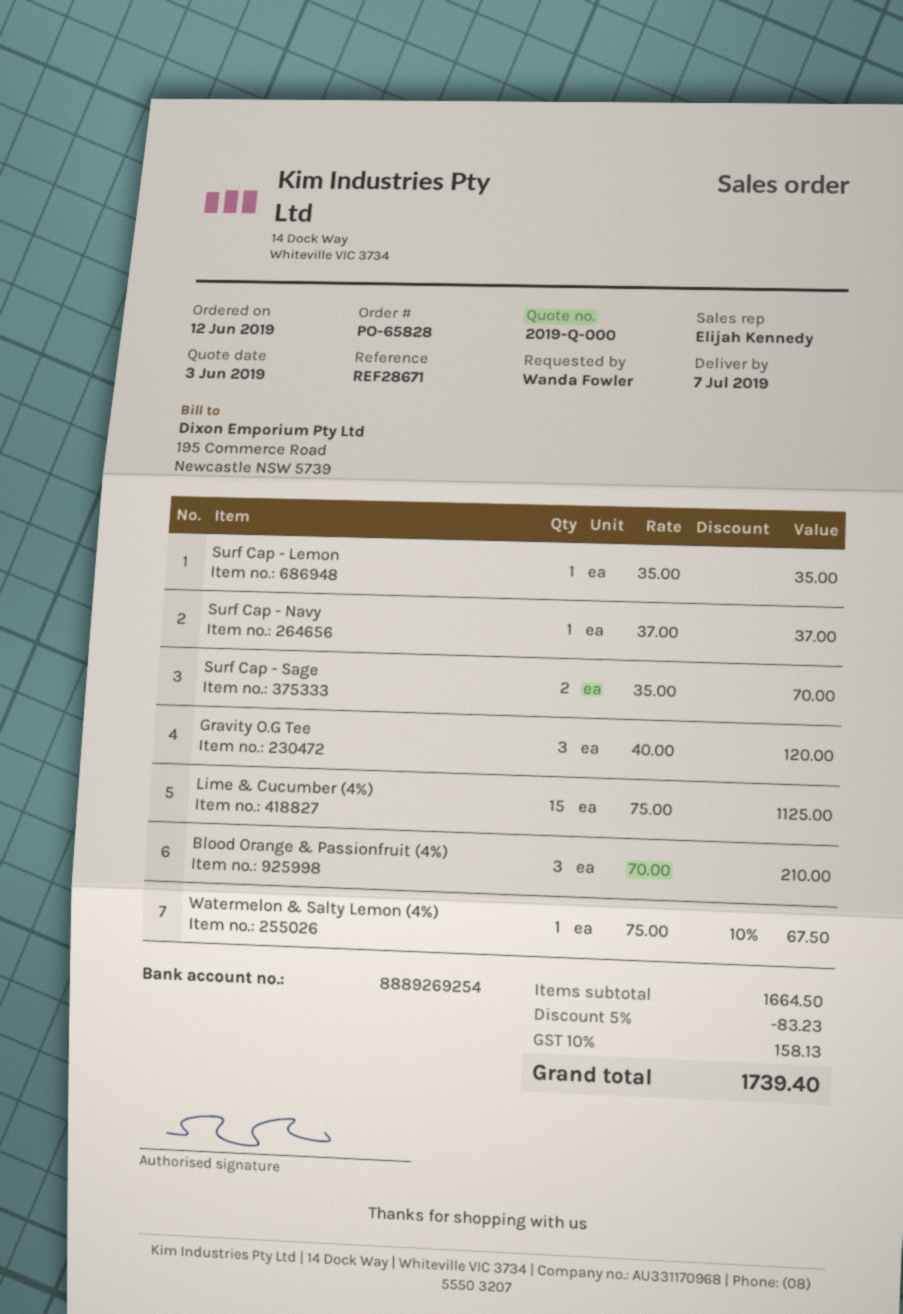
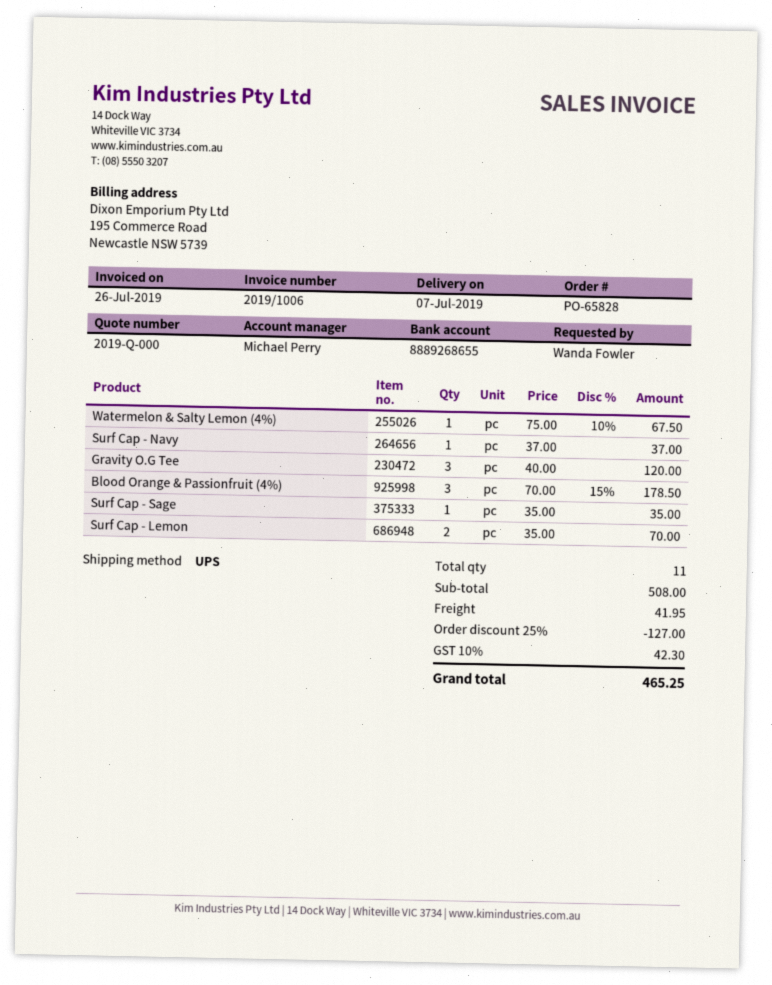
sales rep: Elijah Kennedy -> Michael Perry
bank account: 8889269254 -> 8889268655
Surf Cap - Lemon: 1 x 35.00 = 35.00 -> 2 x 35.00 = 70.00
Surf Cap - Sage: 2 x 35.00 = 70.00 -> 1 x 35.00 = 35.00
Lime & Cucumber (4%): 15 x 75.00 = 1125.00 -> none
Blood Orange & Passionfruit (4%): 3 x 70.00 = 210.00 -> 3 x 70.00 - 15% = 178.50
subtotal: 1664.50 -> 508.00
discount: 5% = 83.23 -> 25% = 127.00
shipping: none -> 41.95
tax: 10% = 158.13 -> 10% = 42.30
total: 1739.40 -> 465.25

